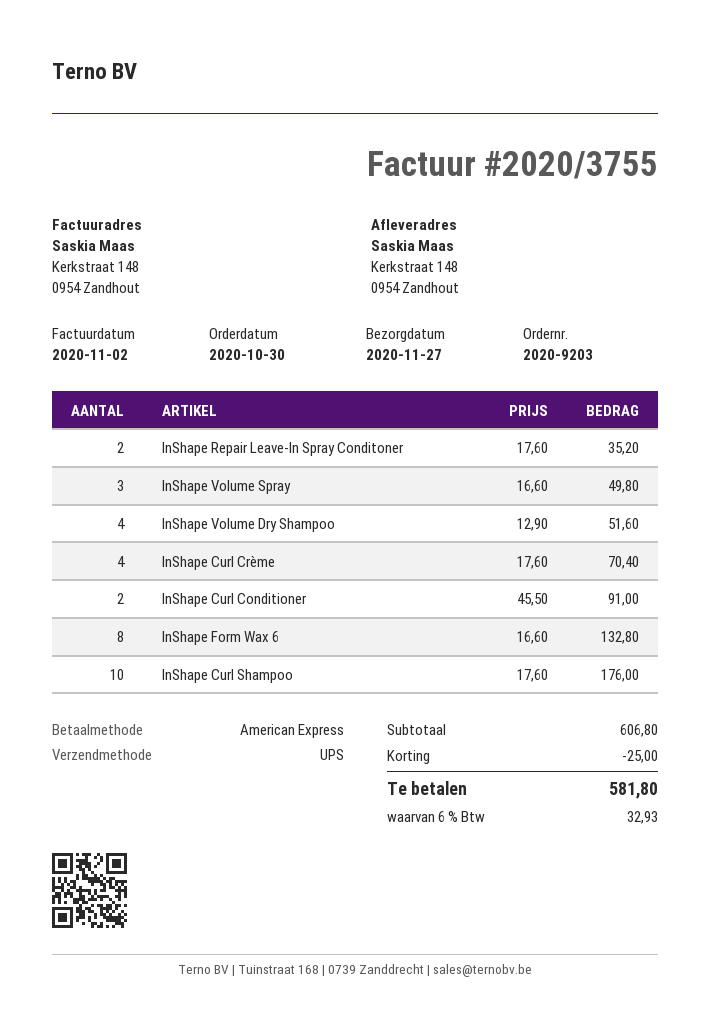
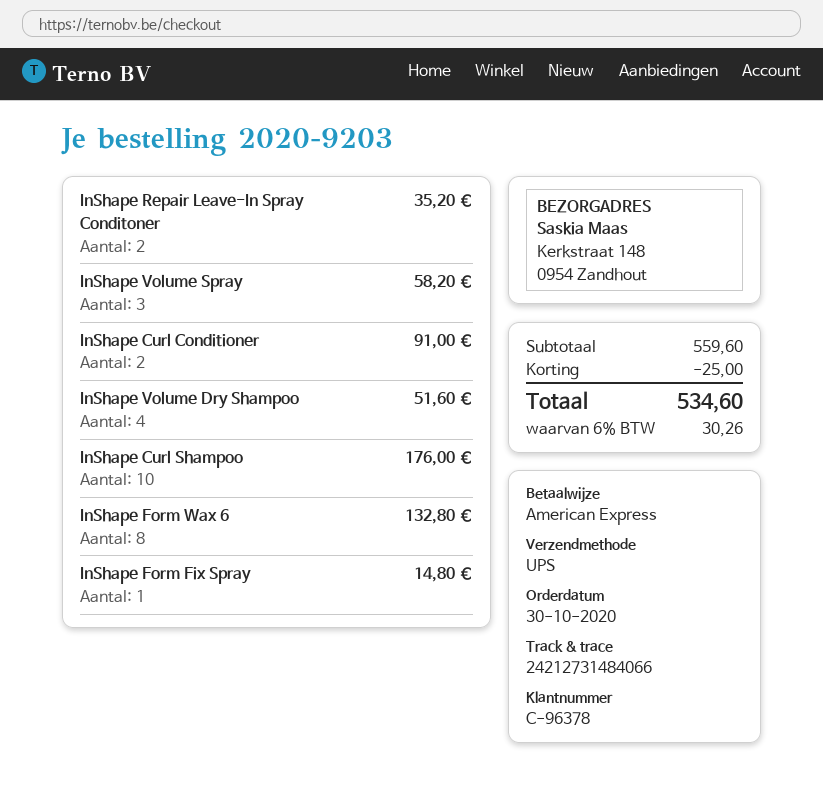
InShape Volume Spray: 3 for 49.80 -> 3 for 58.20
InShape Curl Crème: 4 for 70.40 -> none
InShape Form Fix Spray: none -> 1 for 14.80
subtotal: 606.80 -> 559.60
tax: 6% = 32.93 -> 6% = 30.26
total: 581.80 -> 534.60

